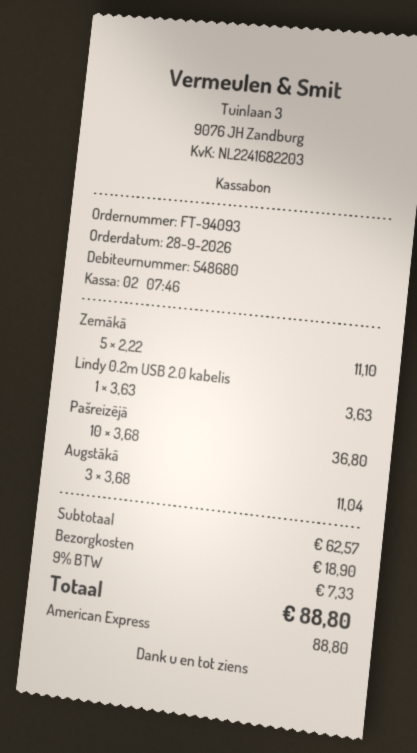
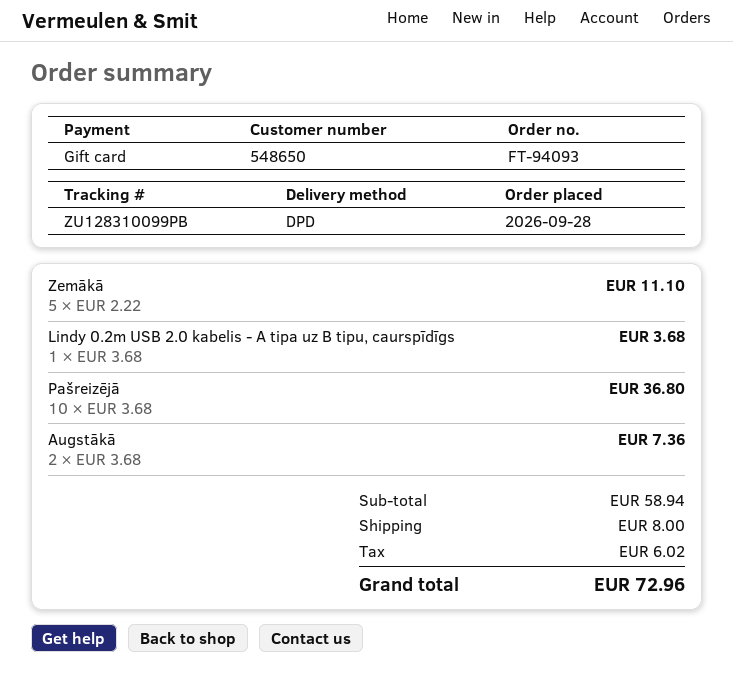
customer number: 548680 -> 548650
payment method: American Express -> gift card
Lindy 0.2m USB 2.0 kabelis: 1 x 3.63 = 3.63 -> 1 x 3.68 = 3.68
Augstākā: 3 x 3.68 = 11.04 -> 2 x 3.68 = 7.36
subtotal: 62.57 -> 58.94
shipping: 18.90 -> 8.00
tax: 7.33 -> 6.02
total: 88.80 -> 72.96

